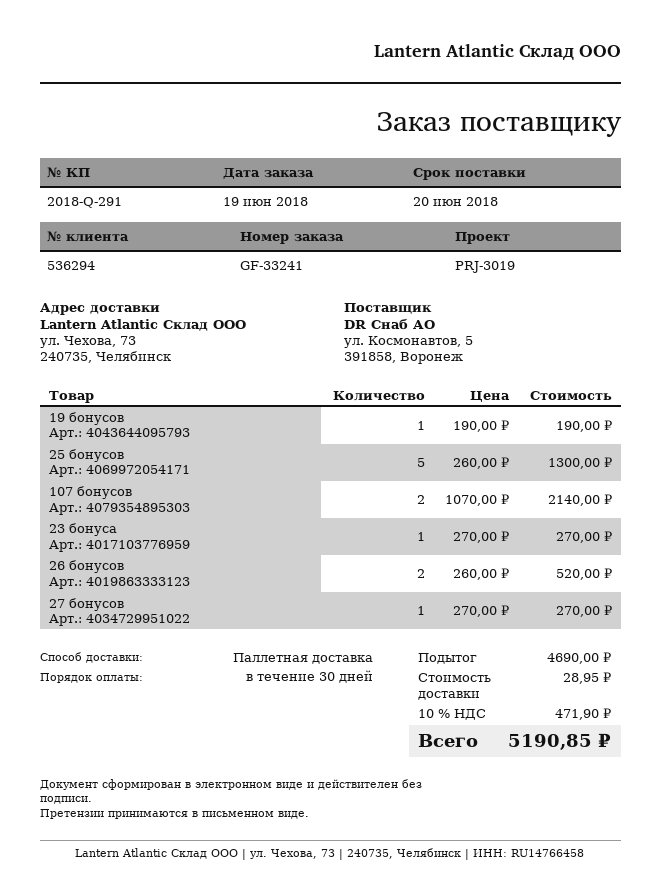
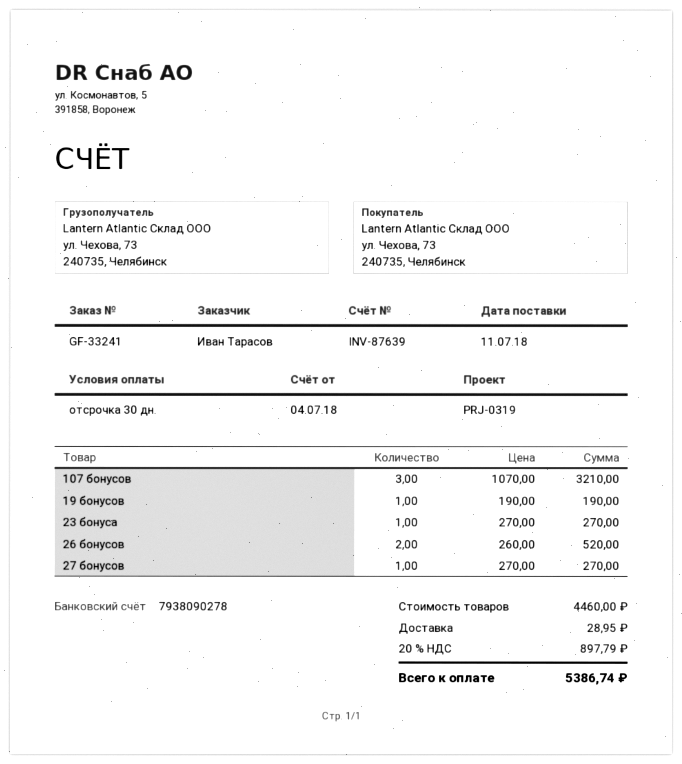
delivery date: 2018-06-20 -> 2018-07-11
reference: PRJ-3019 -> PRJ-0319
25 бонусов: 5 x 260.00 = 1300.00 -> none
107 бонусов: 2 x 1070.00 = 2140.00 -> 3 x 1070.00 = 3210.00
subtotal: 4690.00 -> 4460.00
tax: 10% = 471.90 -> 20% = 897.79
total: 5190.85 -> 5386.74

